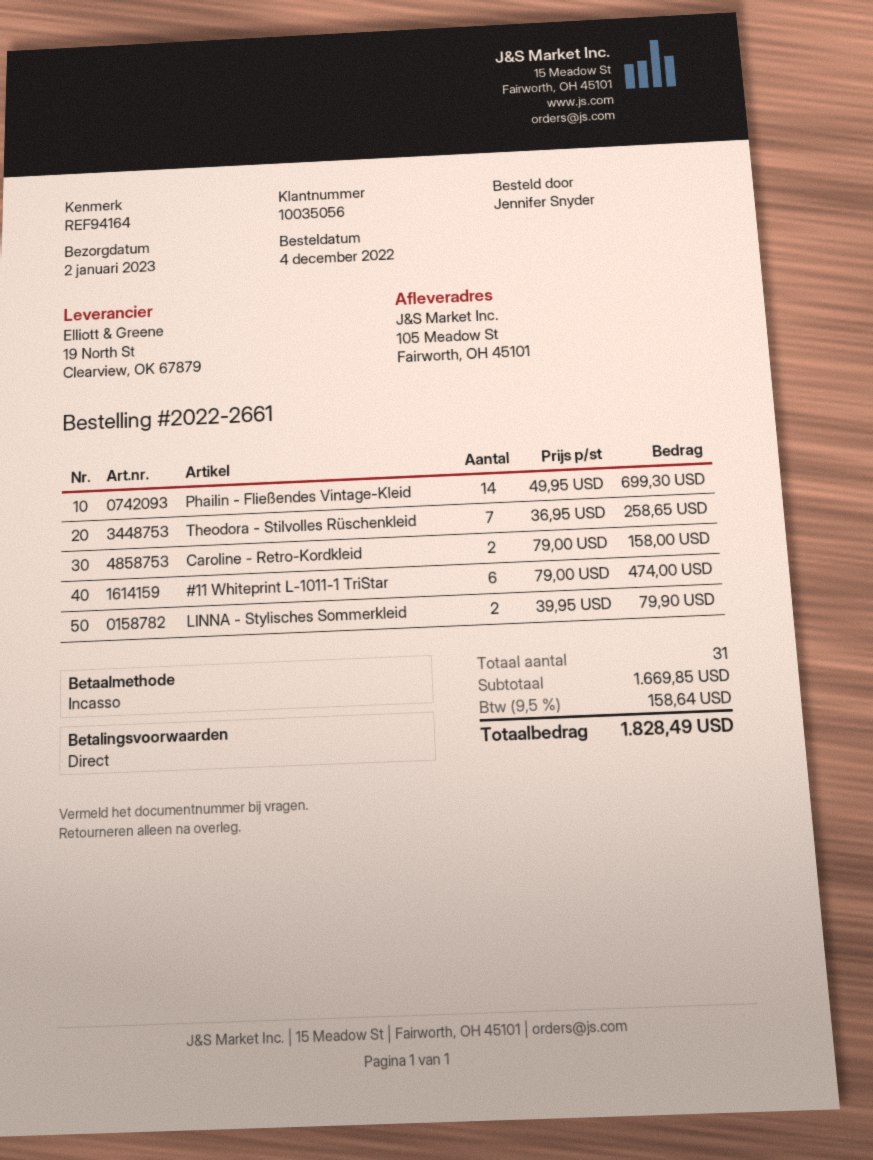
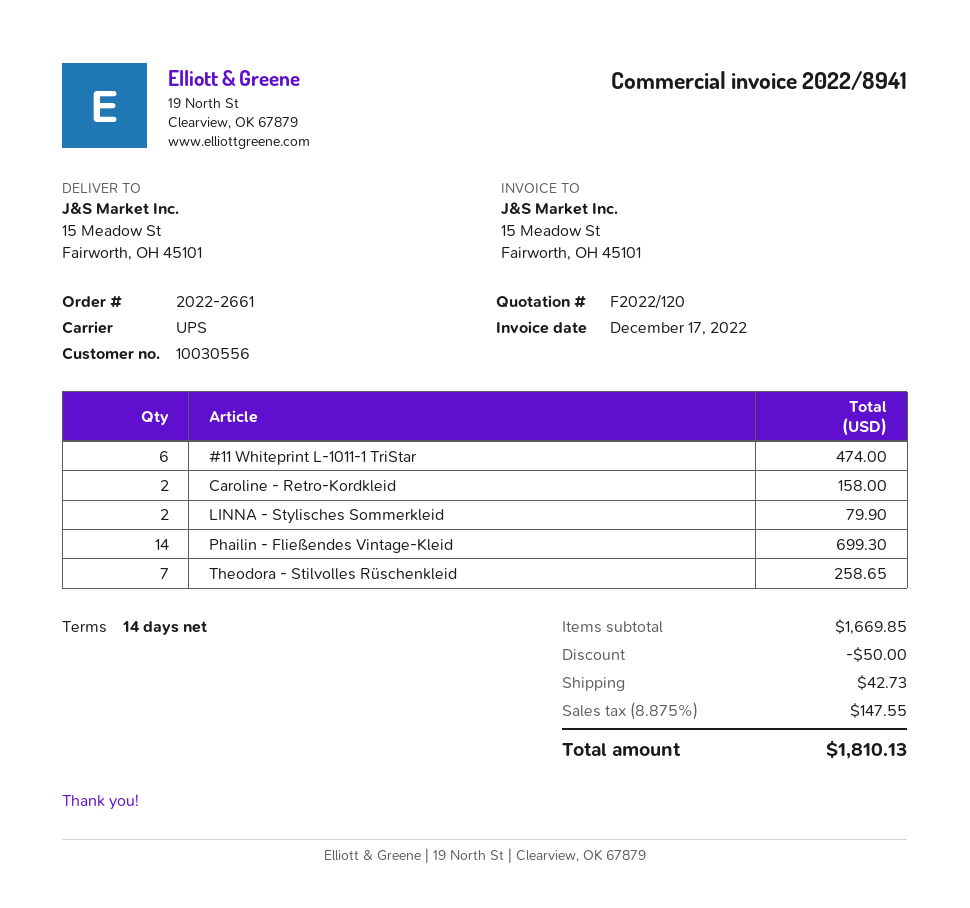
payment terms: on receipt -> 14 days
customer number: 10035056 -> 10030556
ship to: 105 Meadow St, Fairworth, OH 45101 -> 15 Meadow St, Fairworth, OH 45101
discount: none -> 50.00
shipping: none -> 42.73
tax: 9.5% = 158.64 -> 8.875% = 147.55
total: 1828.49 -> 1810.13

